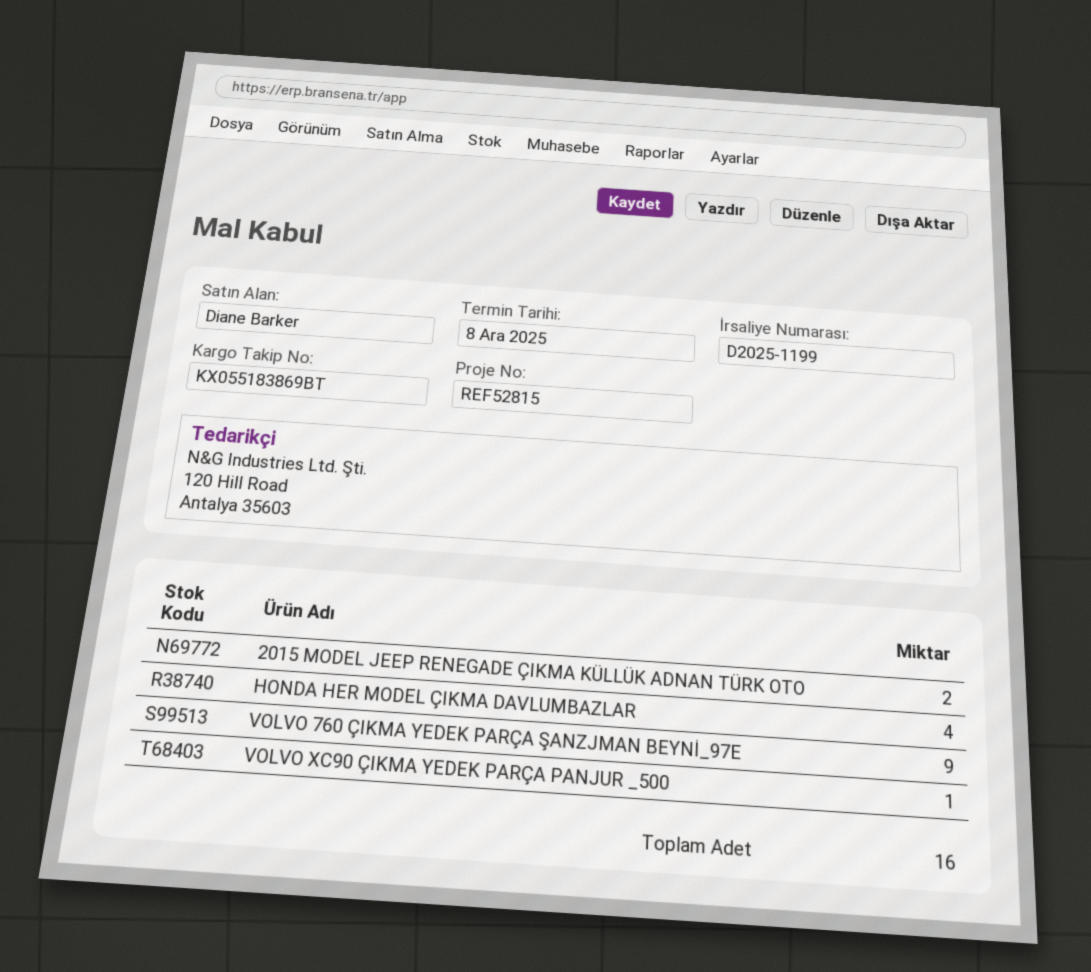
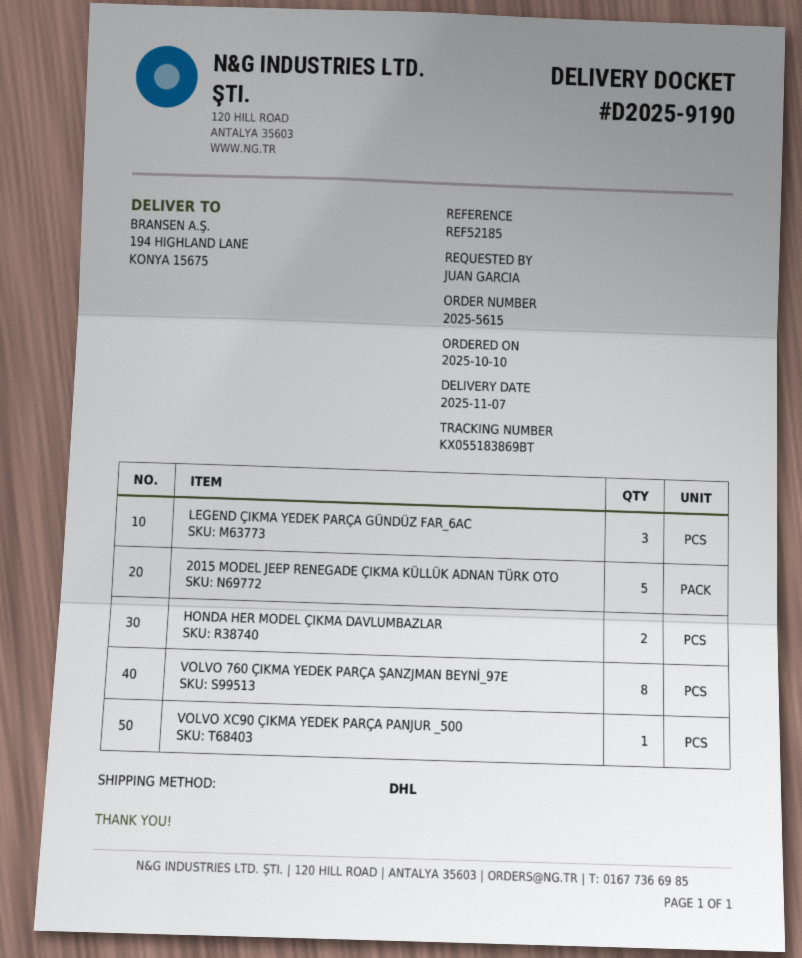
delivery note number: D2025-1199 -> D2025-9190
delivery date: 2025-12-08 -> 2025-11-07
reference: REF52815 -> REF52185
ordered by: Diane Barker -> JUAN GARCIA
2015 MODEL JEEP RENEGADE ÇIKMA KÜLLÜK ADNAN TÜRK OTO: 2 -> 5
HONDA HER MODEL ÇIKMA DAVLUMBAZLAR: 4 -> 2
VOLVO 760 ÇIKMA YEDEK PARÇA ŞANZJMAN BEYNİ_97E: 9 -> 8
LEGEND ÇIKMA YEDEK PARÇA GÜNDÜZ FAR_6AC: none -> 3

